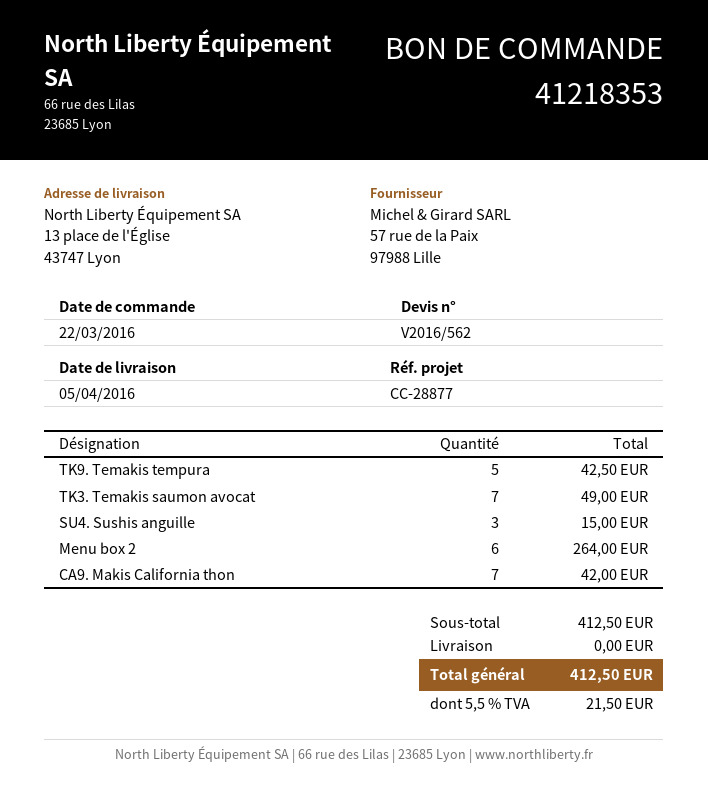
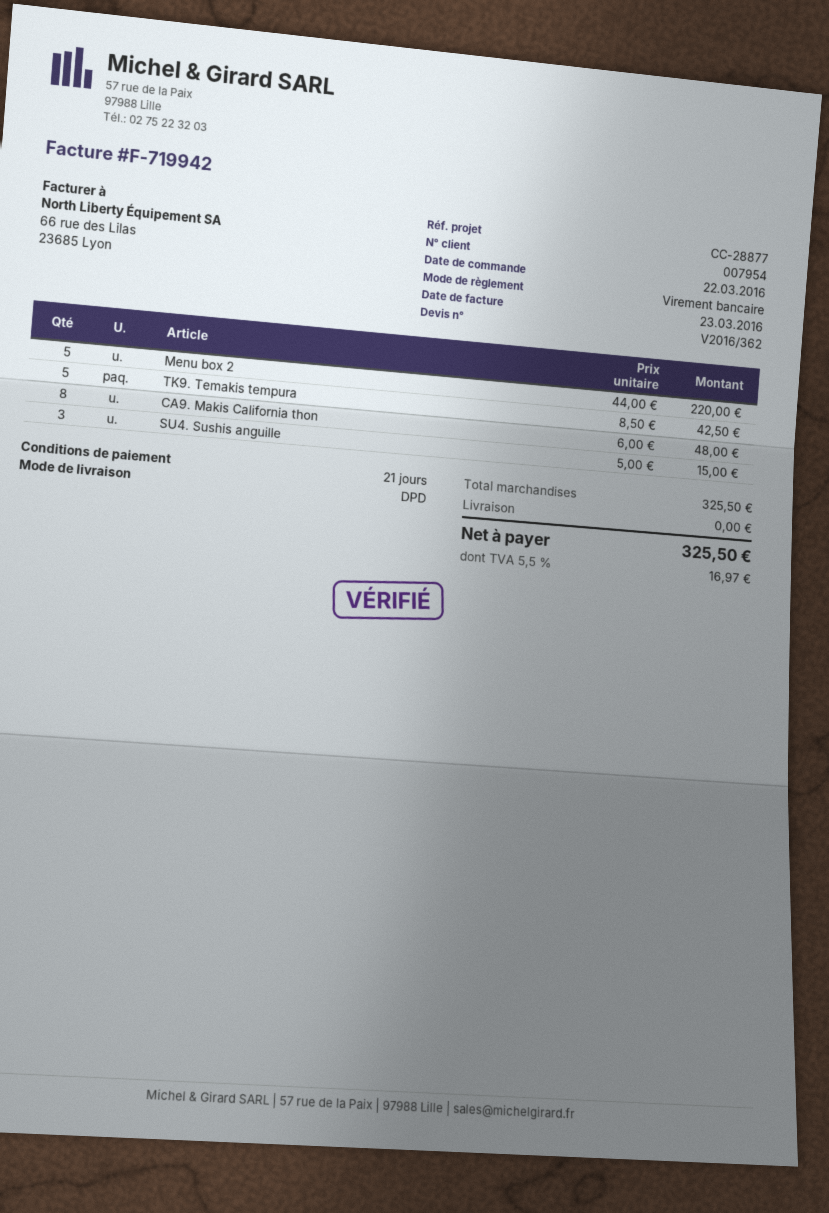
quote number: V2016/562 -> V2016/362
TK3. Temakis saumon avocat: 7 for 49.00 -> none
Menu box 2: 6 for 264.00 -> 5 for 220.00
CA9. Makis California thon: 7 for 42.00 -> 8 for 48.00
subtotal: 412.50 -> 325.50
tax: 5.5% = 21.50 -> 5.5% = 16.97
total: 412.50 -> 325.50

